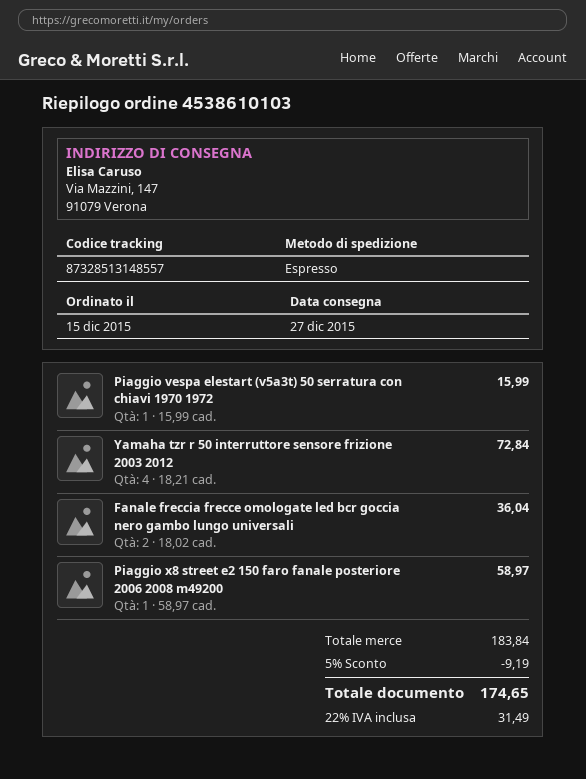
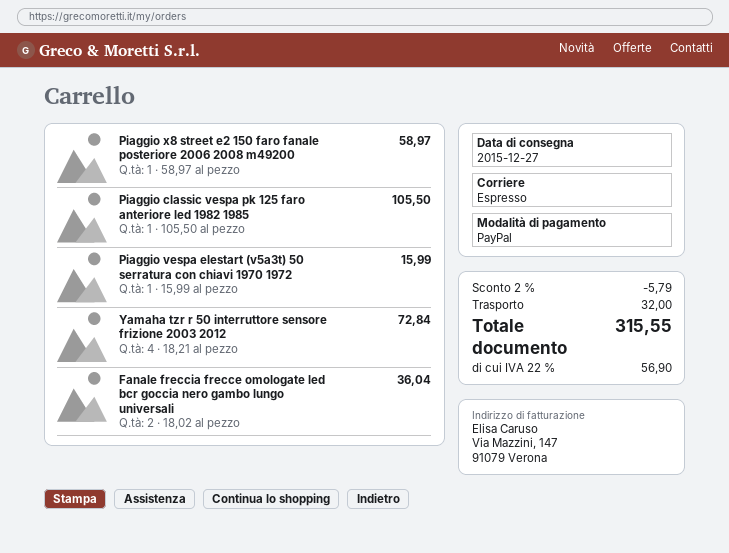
Piaggio classic vespa pk 125 faro anteriore led 1982 1985: none -> 1 x 105.50 = 105.50
discount: 5% = 9.19 -> 2% = 5.79
shipping: none -> 32.00
tax: 22% = 31.49 -> 22% = 56.90
total: 174.65 -> 315.55

